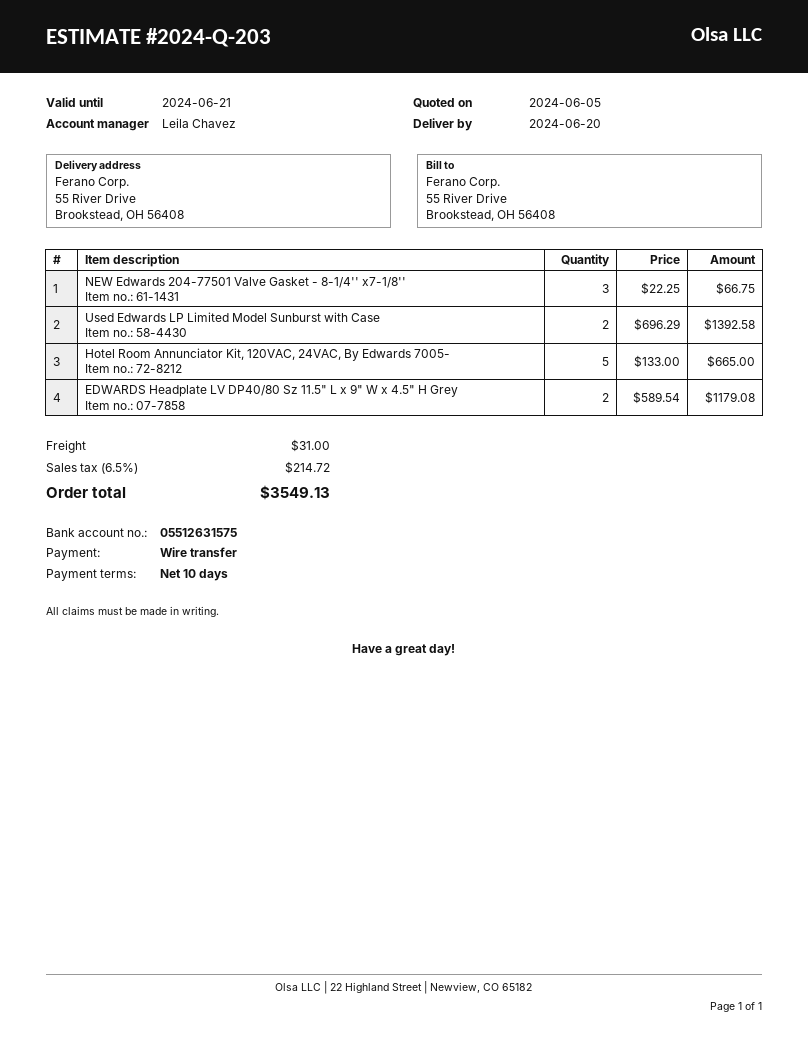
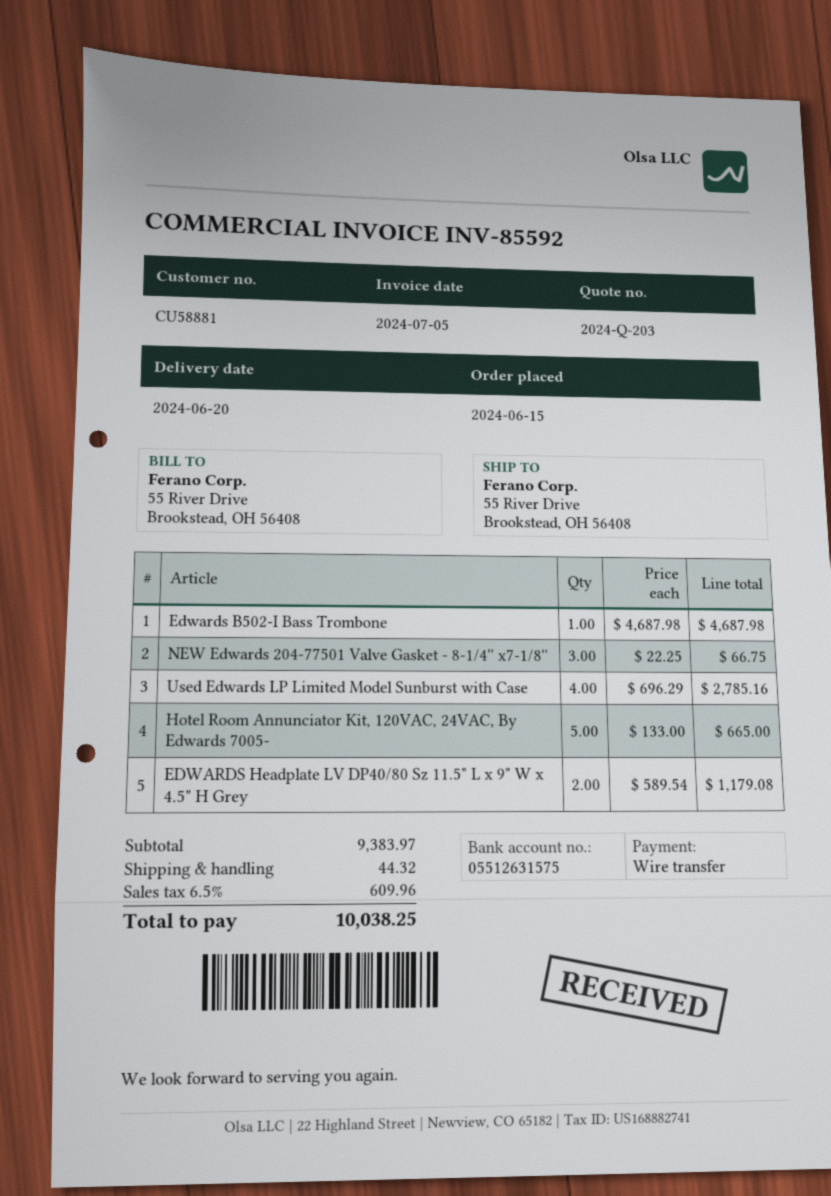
Used Edwards LP Limited Model Sunburst with Case: 2 x 696.29 = 1392.58 -> 4 x 696.29 = 2785.16
Edwards B502-I Bass Trombone: none -> 1 x 4687.98 = 4687.98
shipping: 31.00 -> 44.32
tax: 6.5% = 214.72 -> 6.5% = 609.96
total: 3549.13 -> 10038.25

